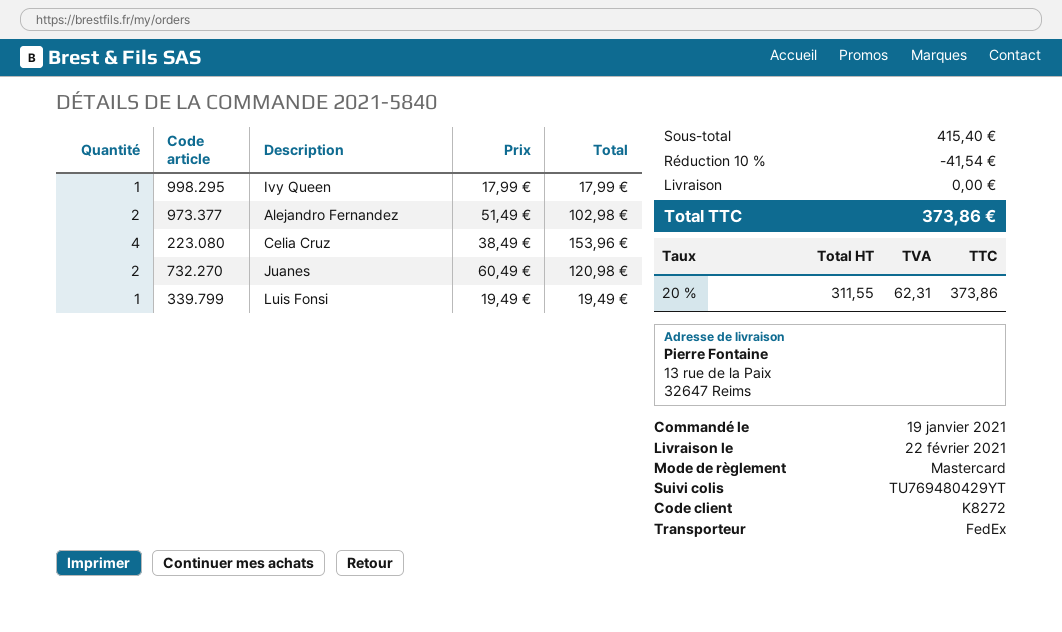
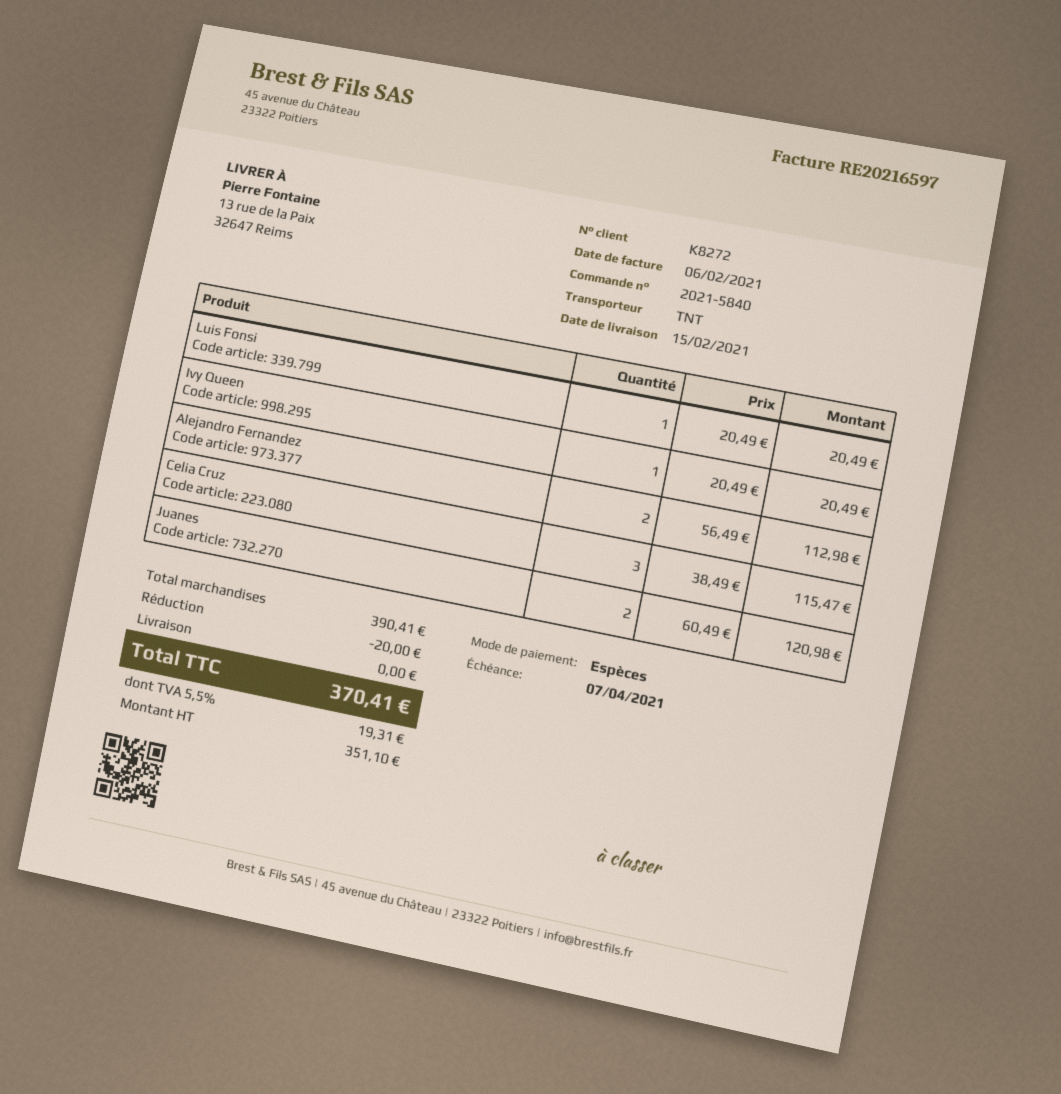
delivery date: 2021-02-22 -> 2021-02-15
payment method: Mastercard -> cash
shipping method: FedEx -> TNT
Ivy Queen: 1 x 17.99 = 17.99 -> 1 x 20.49 = 20.49
Alejandro Fernandez: 2 x 51.49 = 102.98 -> 2 x 56.49 = 112.98
Celia Cruz: 4 x 38.49 = 153.96 -> 3 x 38.49 = 115.47
Luis Fonsi: 1 x 19.49 = 19.49 -> 1 x 20.49 = 20.49
subtotal: 415.40 -> 390.41
discount: 41.54 -> 20.00
net: 311.55 -> 351.10
tax: 20% = 62.31 -> 5.5% = 19.31
total: 373.86 -> 370.41

